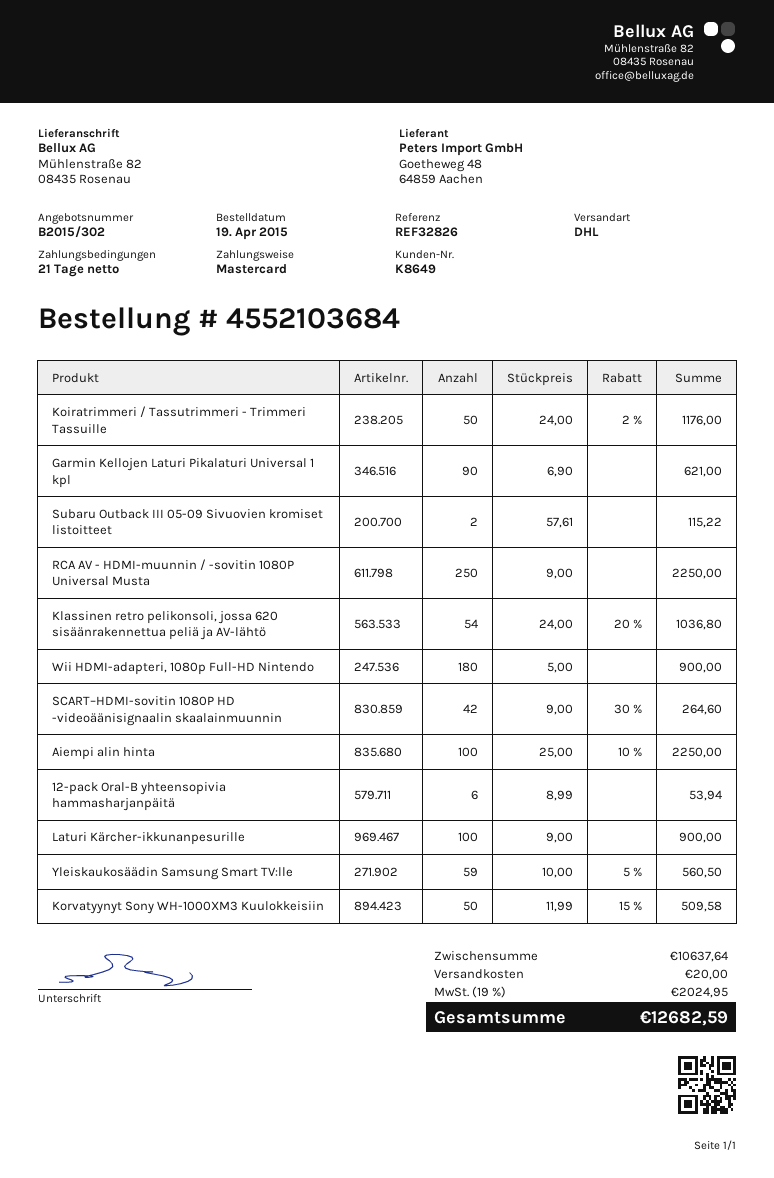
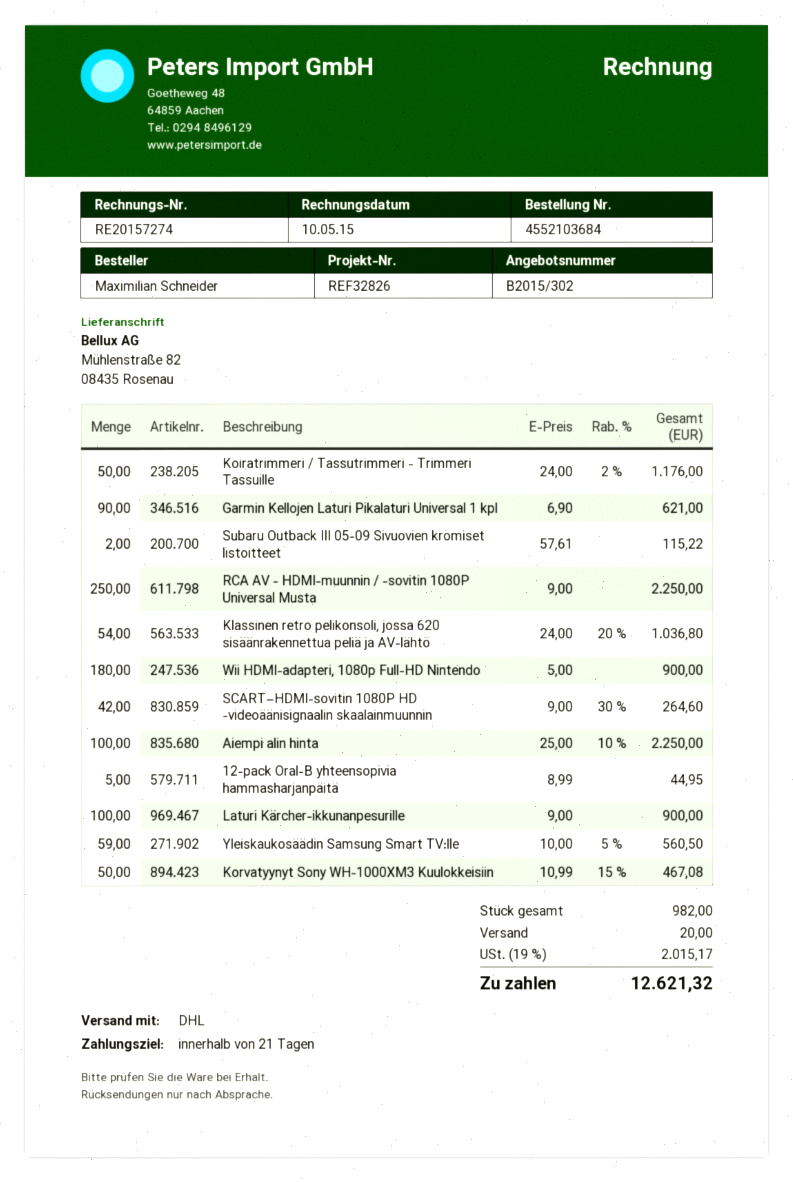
12-pack Oral-B yhteensopivia hammasharjanpäitä: 6 x 8.99 = 53.94 -> 5 x 8.99 = 44.95
Korvatyynyt Sony WH-1000XM3 Kuulokkeisiin: 50 x 11.99 - 15% = 509.58 -> 50 x 10.99 - 15% = 467.08
tax: 19% = 2024.95 -> 19% = 2015.17
total: 12682.59 -> 12621.32

